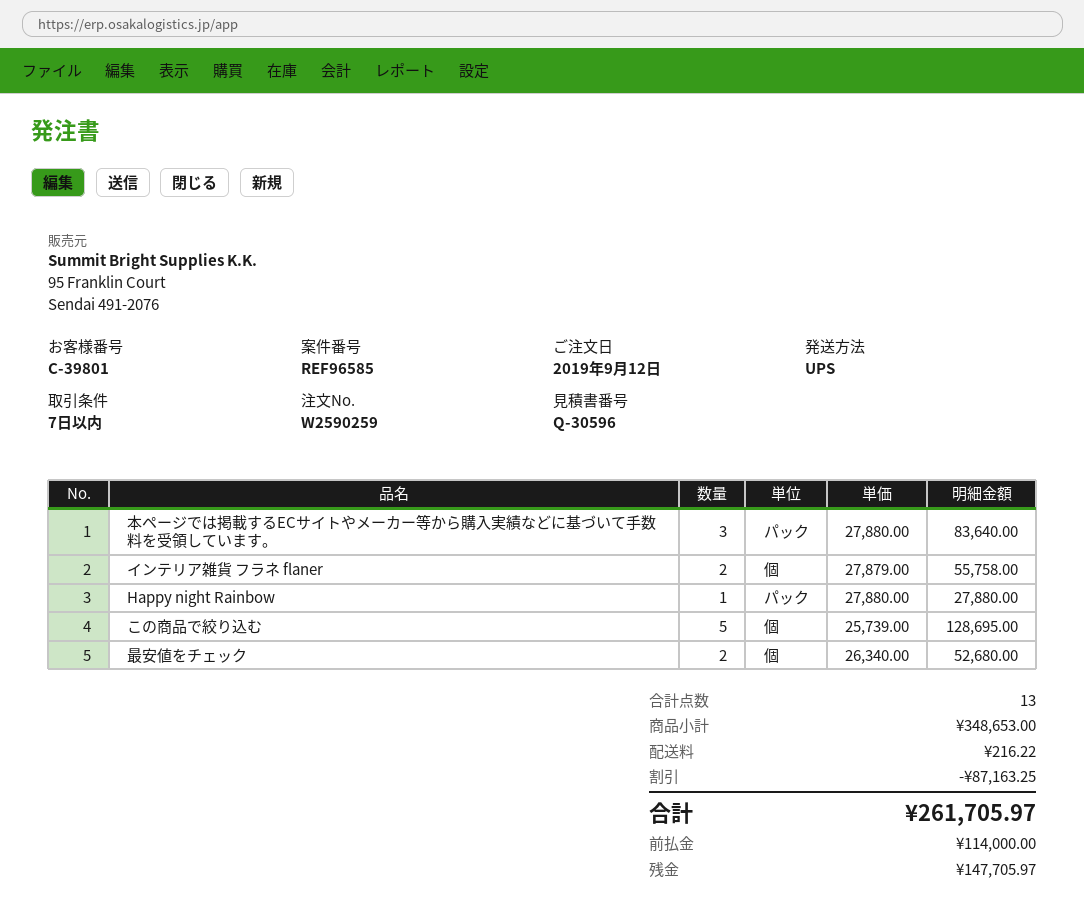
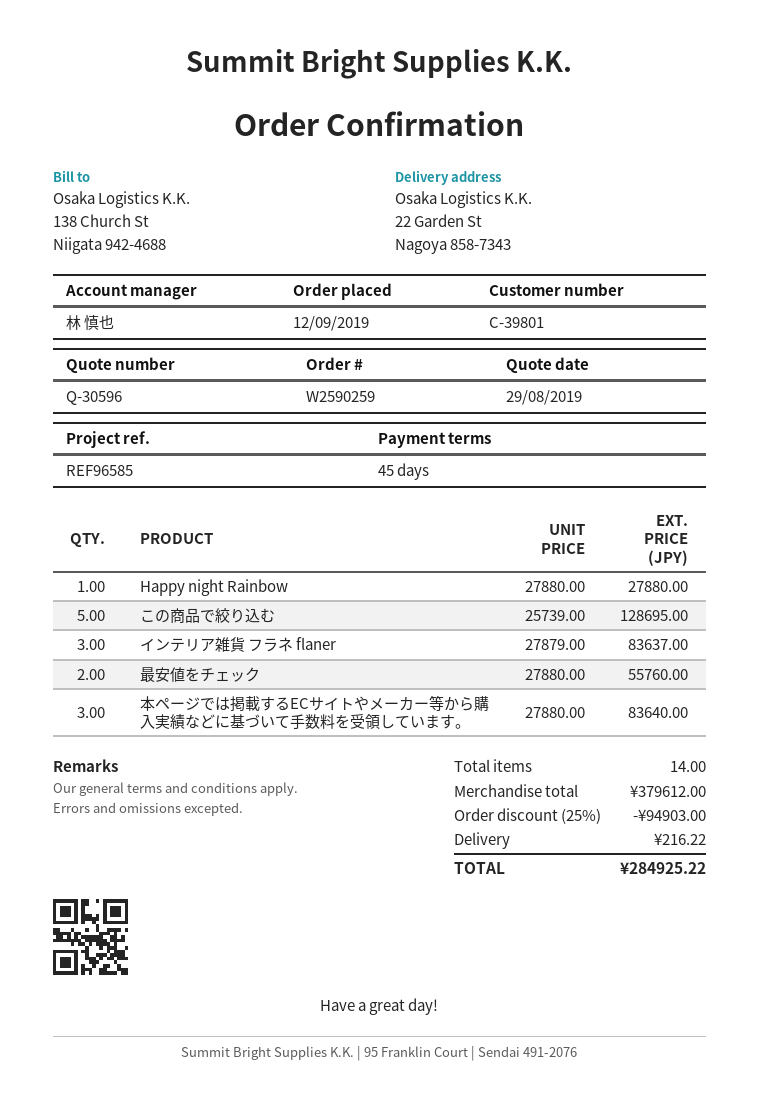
payment terms: 7 days -> 45 days
インテリア雑貨 フラネ flaner: 2 x 27879.00 = 55758.00 -> 3 x 27879.00 = 83637.00
最安値をチェック: 2 x 26340.00 = 52680.00 -> 2 x 27880.00 = 55760.00
total quantity: 13 -> 14
subtotal: 348653.00 -> 379612.00
discount: 87163.25 -> 94903.00
total: 261705.97 -> 284925.22

